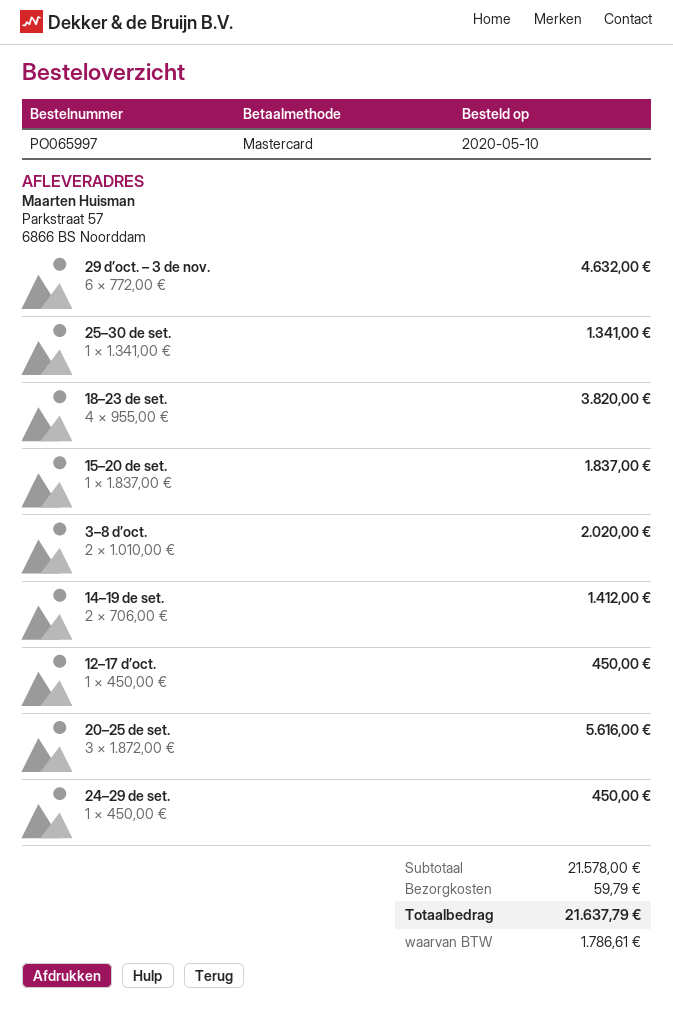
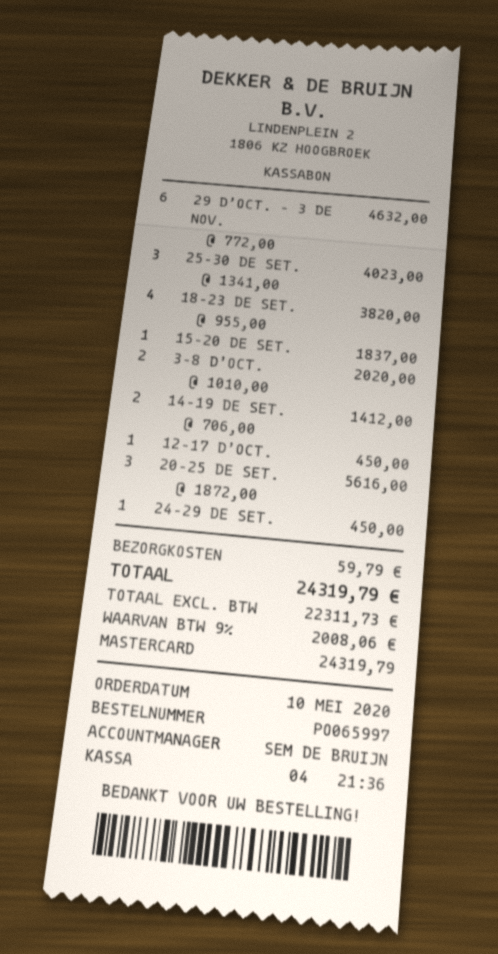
25–30 de set.: 1 x 1341.00 = 1341.00 -> 3 x 1341.00 = 4023.00
tax: 1786.61 -> 2008.06
total: 21637.79 -> 24319.79

